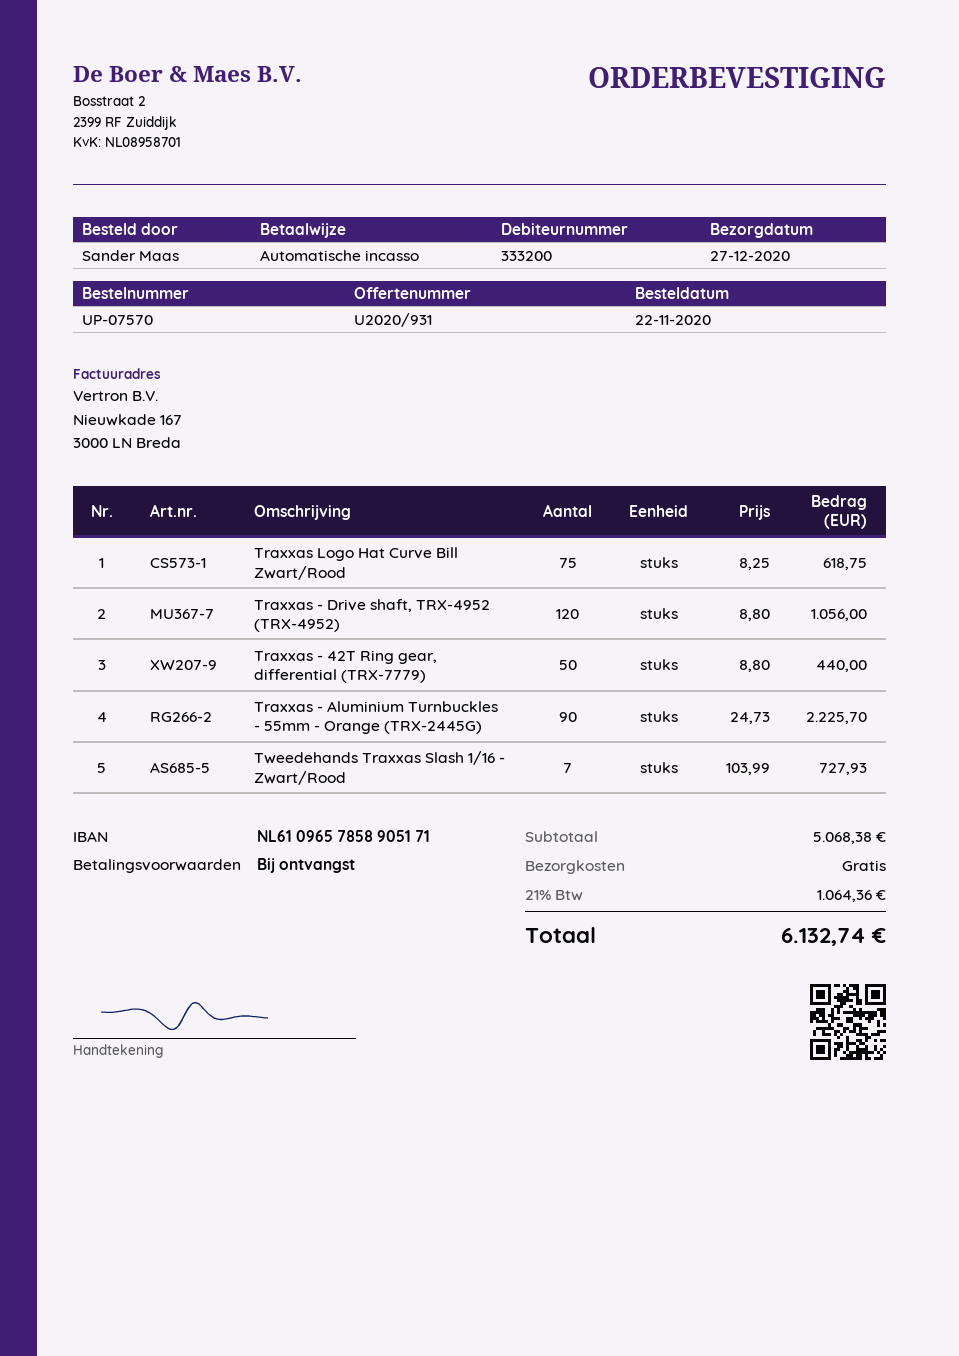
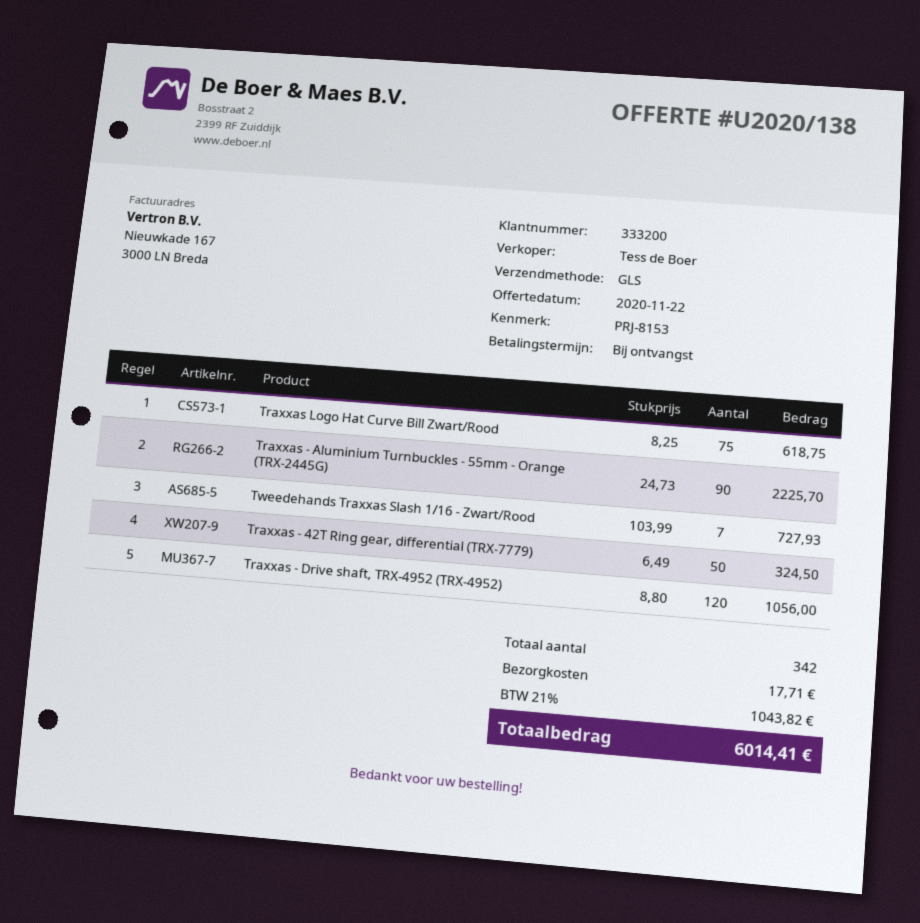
quote number: U2020/931 -> U2020/138
Traxxas - 42T Ring gear, differential (TRX-7779): 50 x 8.80 = 440.00 -> 50 x 6.49 = 324.50
shipping: 0.00 -> 17.71
tax: 21% = 1064.36 -> 21% = 1043.82
total: 6132.74 -> 6014.41

